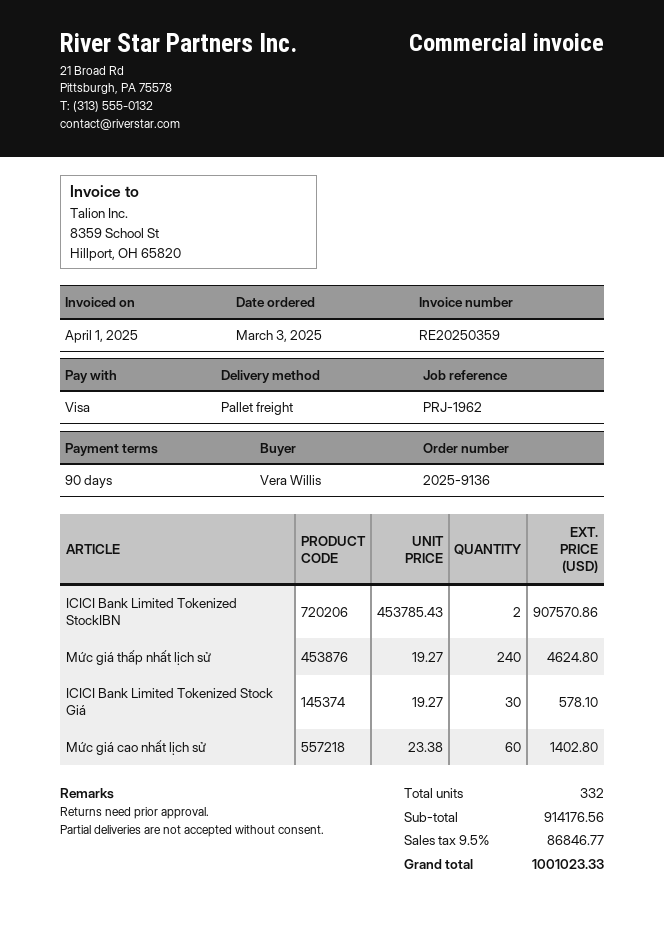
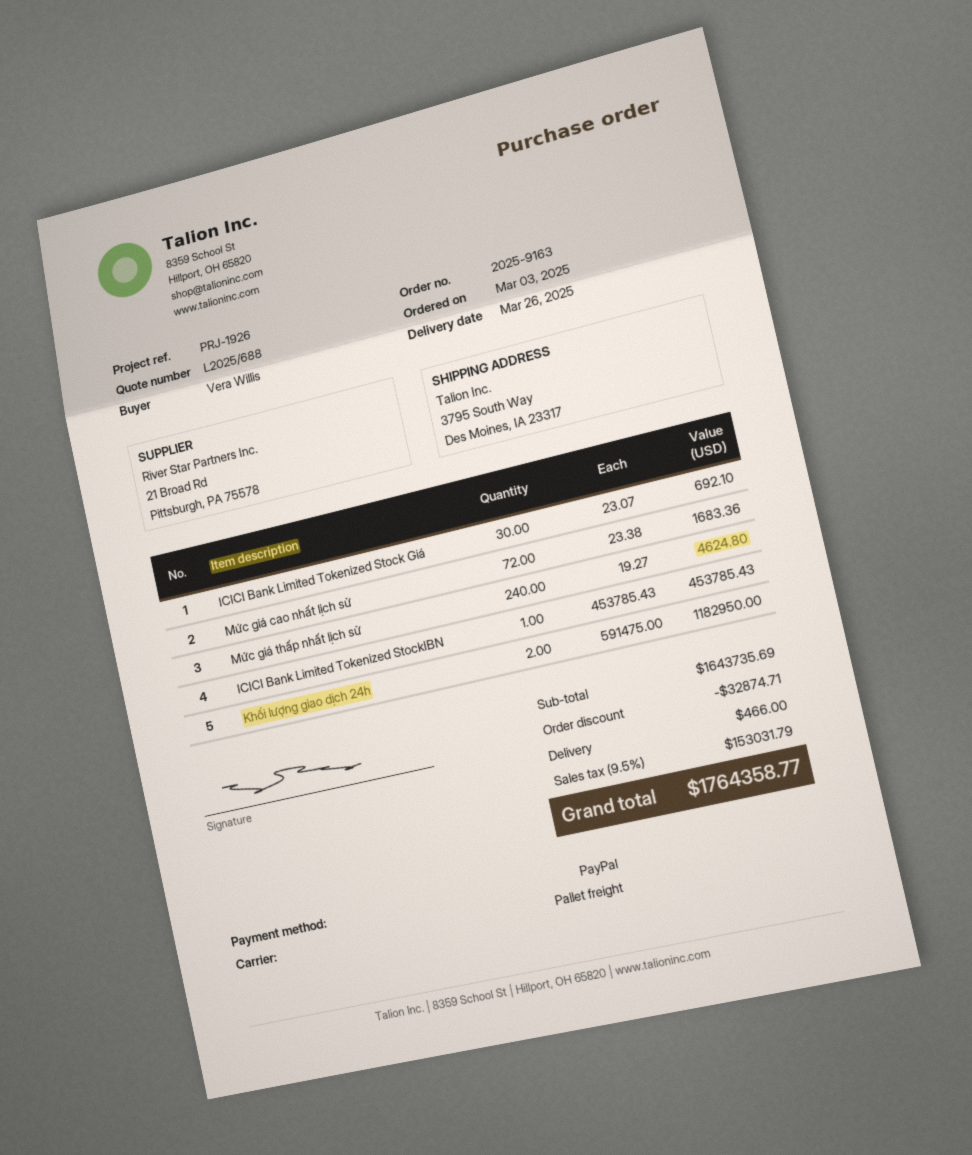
order number: 2025-9136 -> 2025-9163
reference: PRJ-1962 -> PRJ-1926
payment method: Visa -> PayPal
ICICI Bank Limited Tokenized StockIBN: 2 x 453785.43 = 907570.86 -> 1 x 453785.43 = 453785.43
ICICI Bank Limited Tokenized Stock Giá: 30 x 19.27 = 578.10 -> 30 x 23.07 = 692.10
Mức giá cao nhất lịch sử: 60 x 23.38 = 1402.80 -> 72 x 23.38 = 1683.36
Khối lượng giao dịch 24h: none -> 2 x 591475.00 = 1182950.00
subtotal: 914176.56 -> 1643735.69
discount: none -> 32874.71
shipping: none -> 466.00
tax: 9.5% = 86846.77 -> 9.5% = 153031.79
total: 1001023.33 -> 1764358.77

